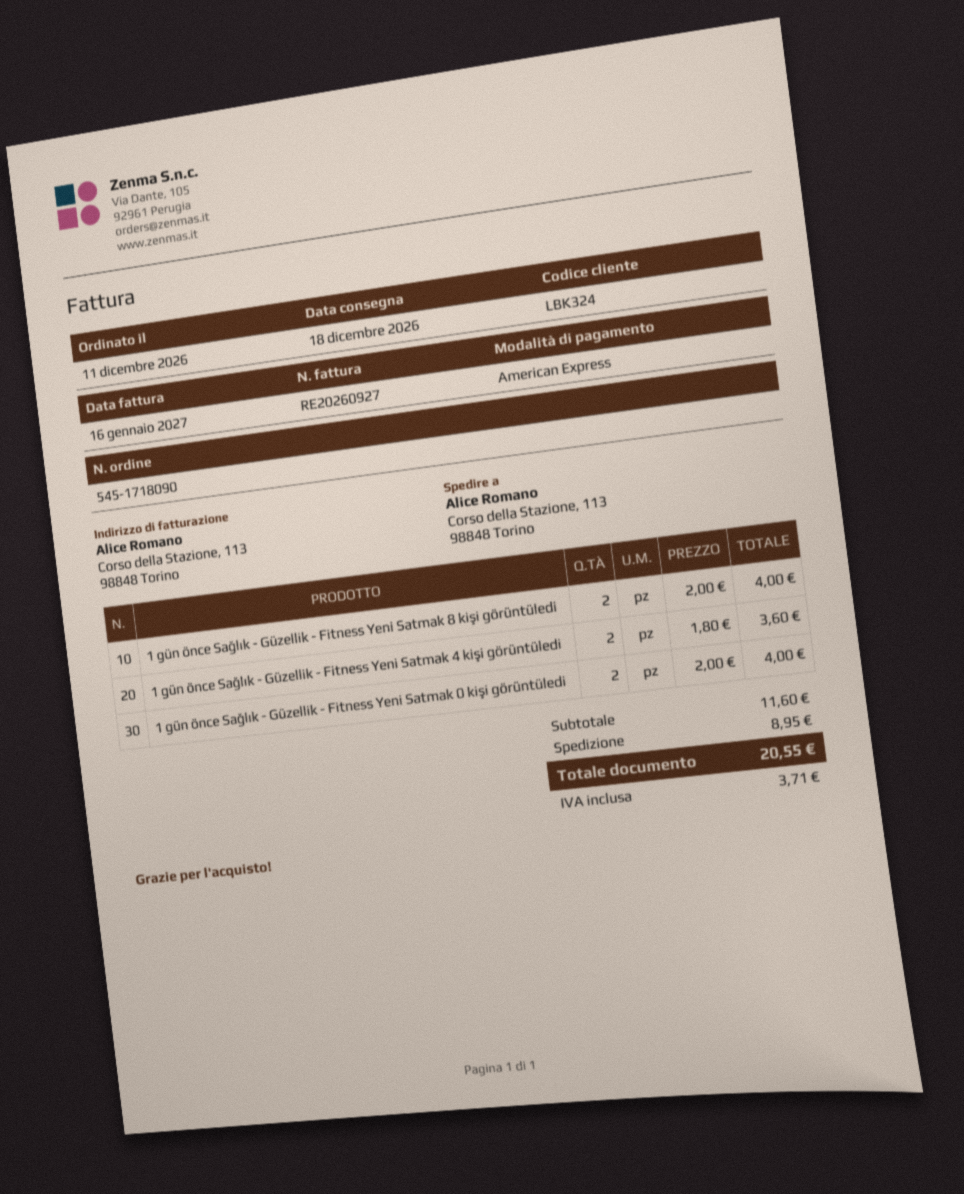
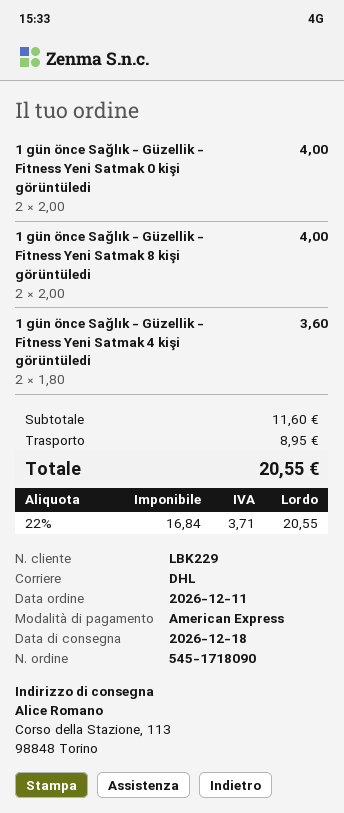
customer number: LBK324 -> LBK229

